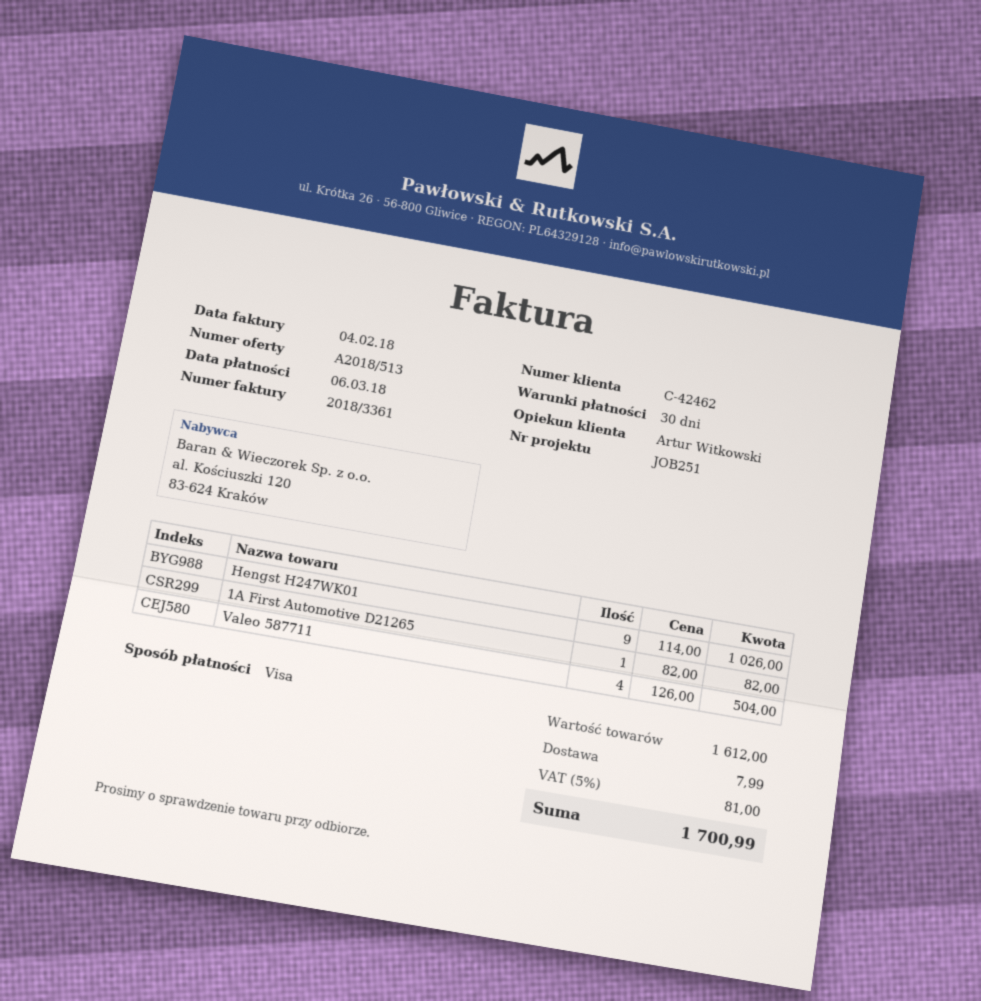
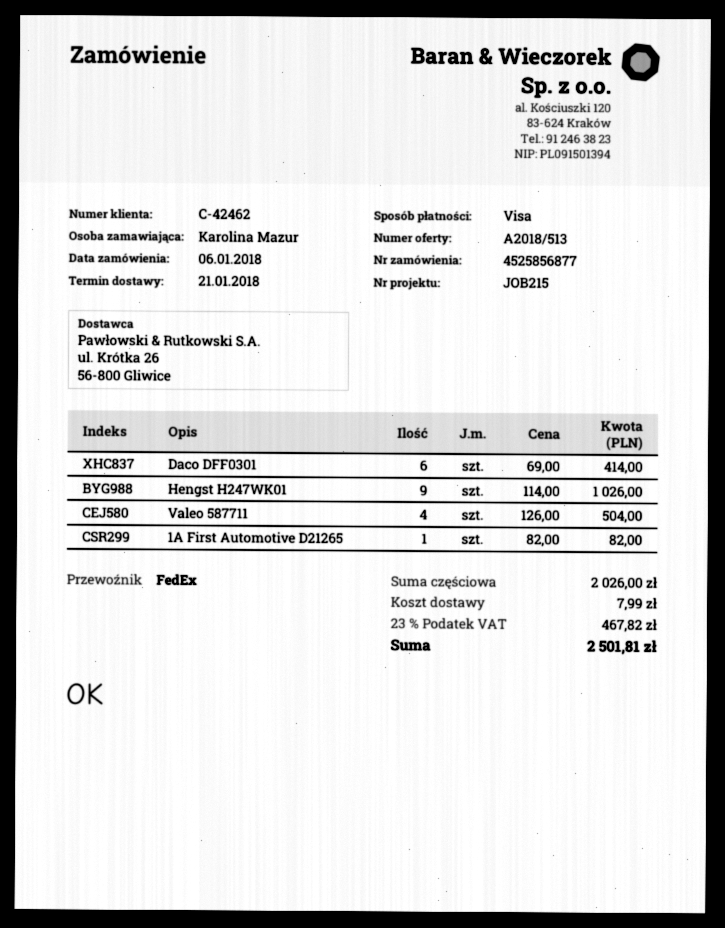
reference: JOB251 -> JOB215
Daco DFF0301: none -> 6 x 69.00 = 414.00
subtotal: 1612.00 -> 2026.00
tax: 5% = 81.00 -> 23% = 467.82
total: 1700.99 -> 2501.81

